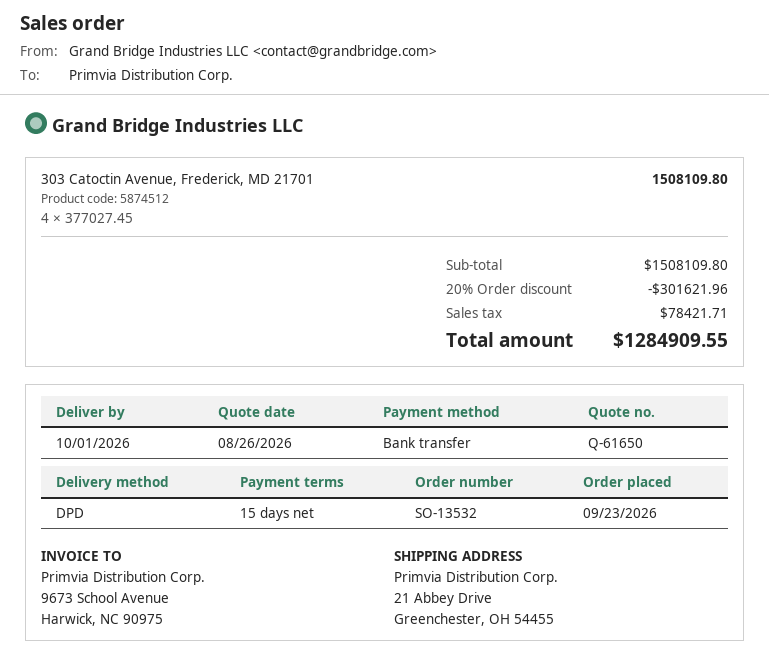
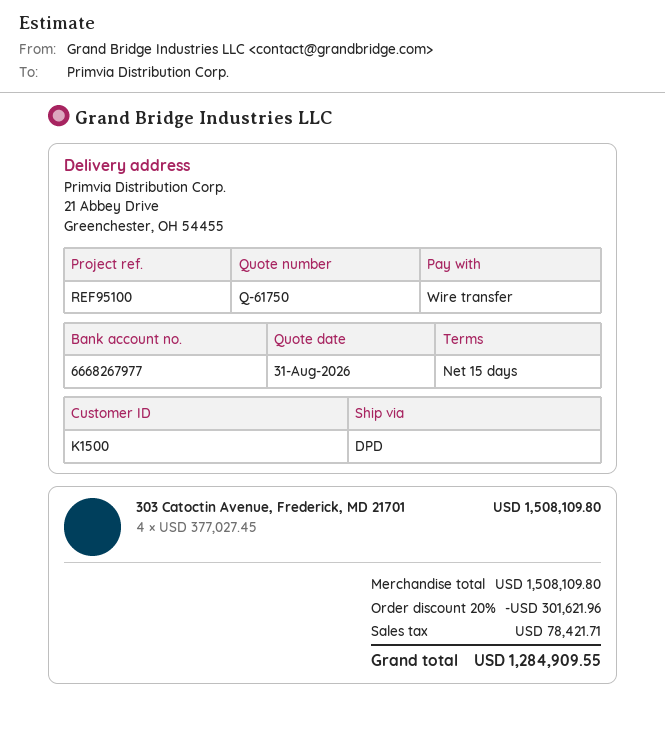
quote number: Q-61650 -> Q-61750
quote date: 2026-08-26 -> 2026-08-31

